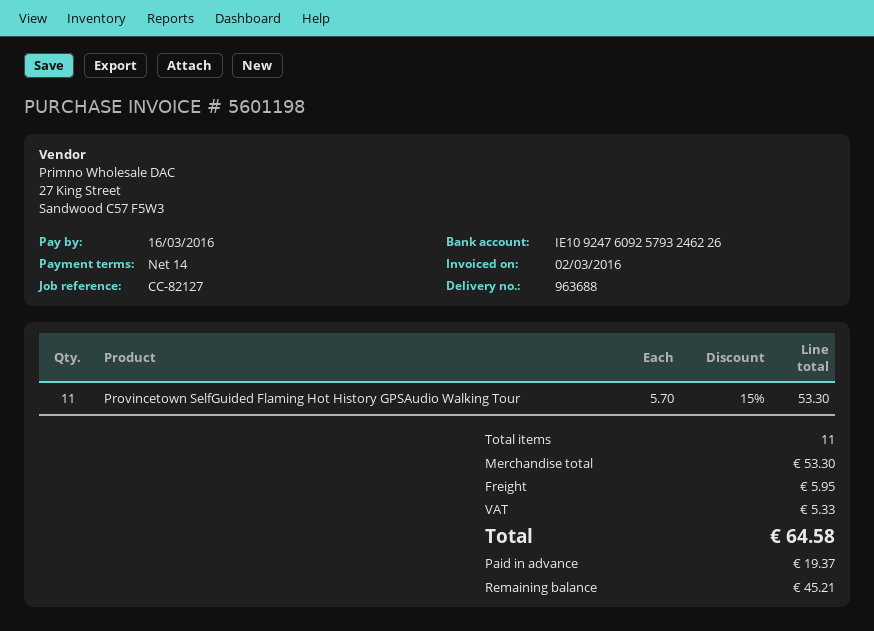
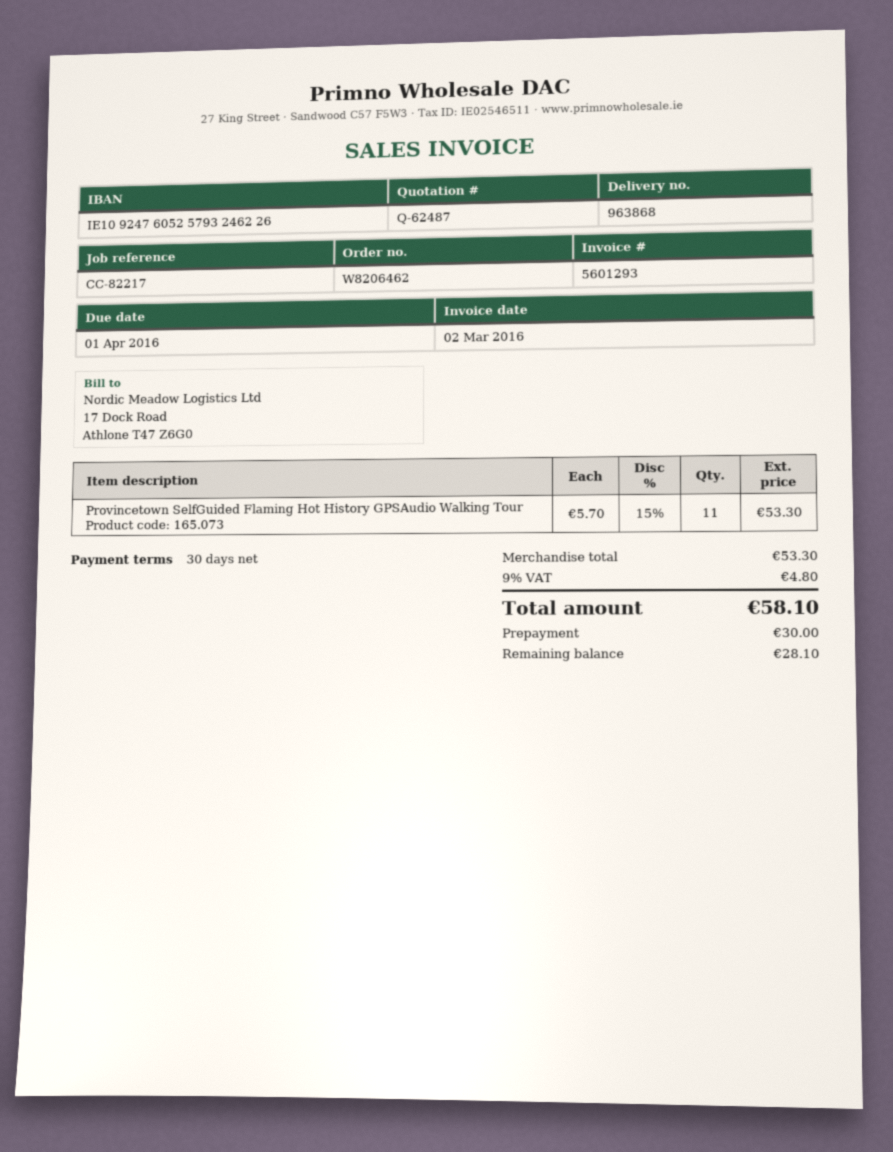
delivery note number: 963688 -> 963868
invoice number: 5601198 -> 5601293
payment terms: 14 days -> 30 days
due date: 2016-03-16 -> 2016-04-01
reference: CC-82127 -> CC-82217
bank account: IE10924760925793246226 -> IE10924760525793246226
shipping: 5.95 -> none
tax: 5.33 -> 4.80
total: 64.58 -> 58.10
deposit: 19.37 -> 30.00
balance: 45.21 -> 28.10

